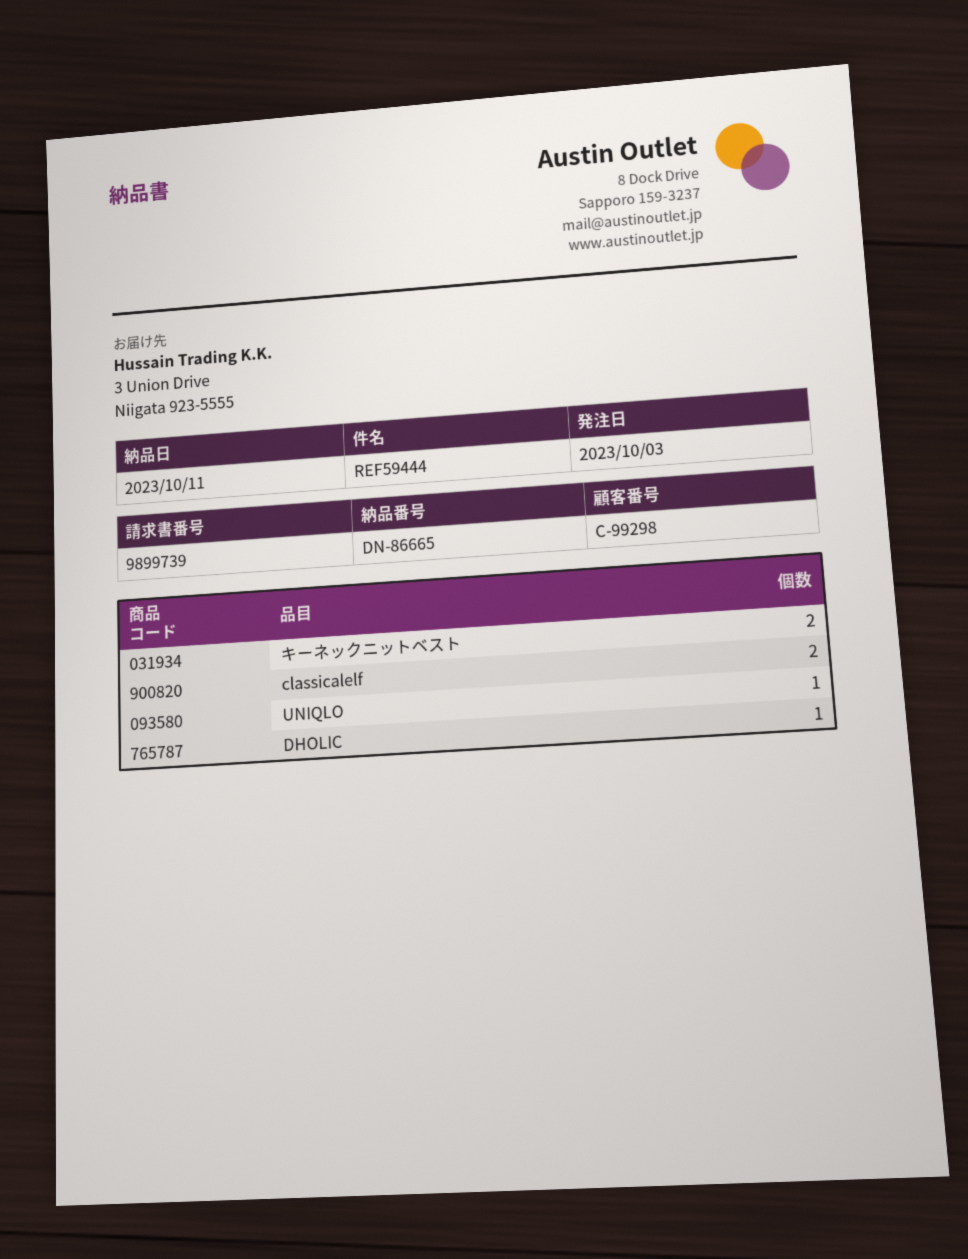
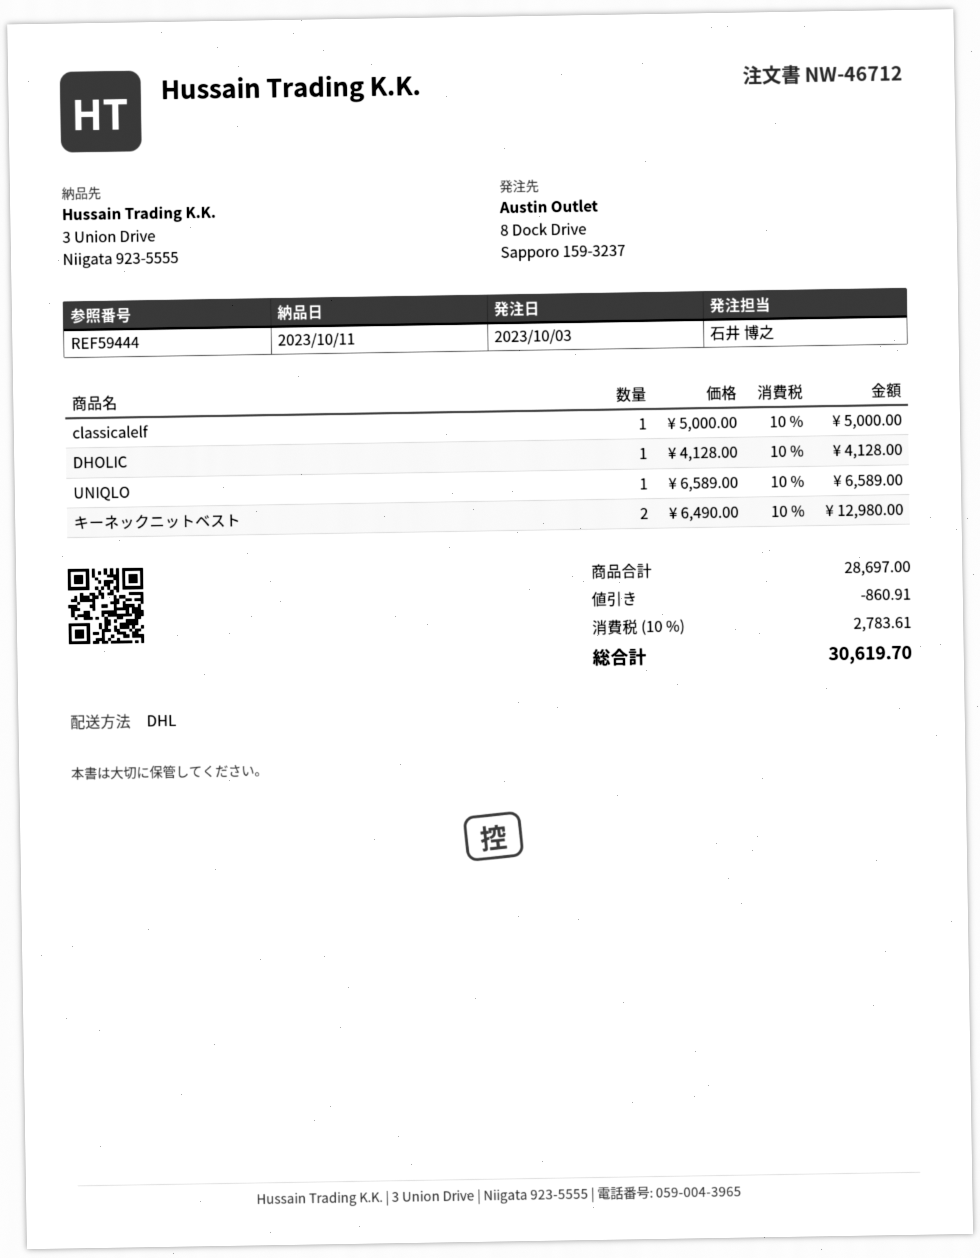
classicalelf: 2 -> 1

